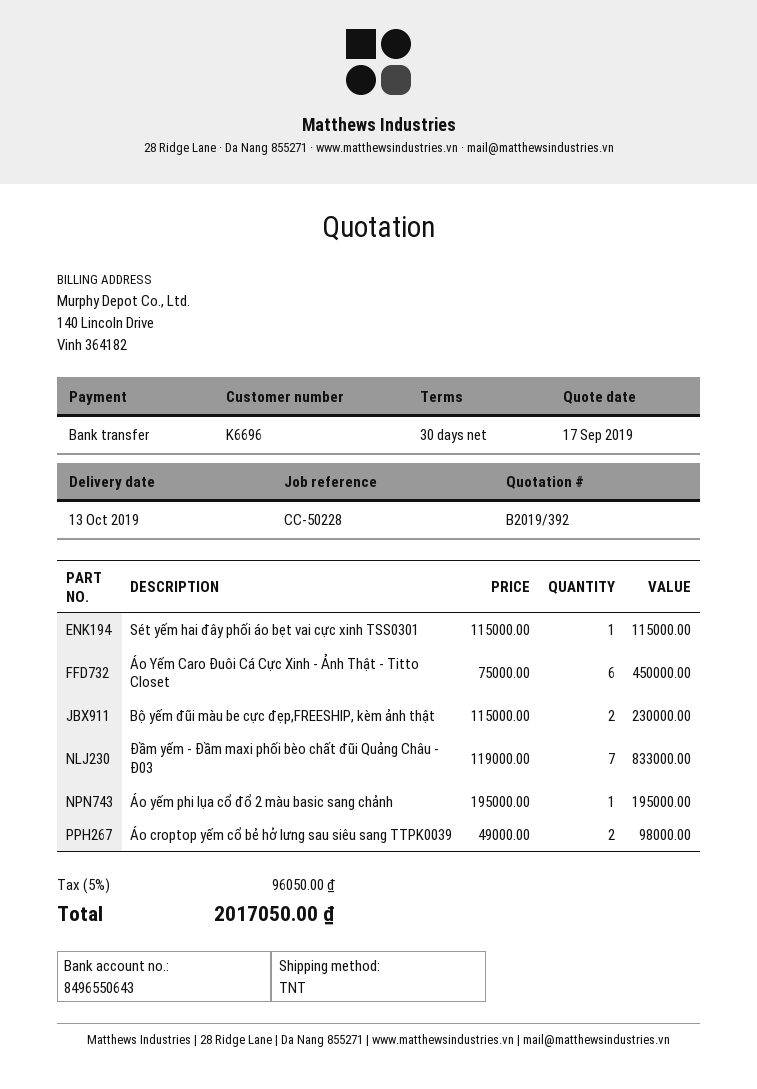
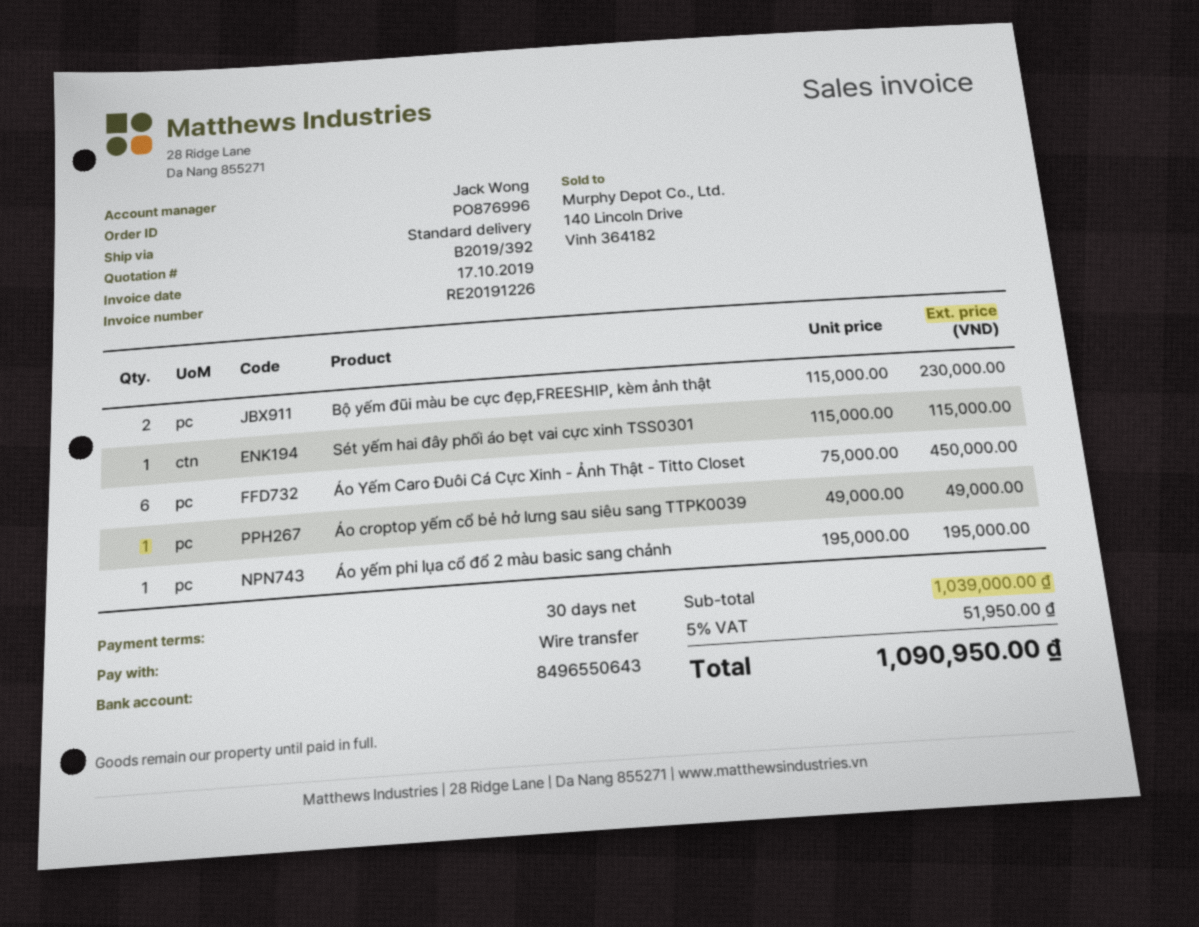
shipping method: TNT -> standard
Đầm yếm - Đầm maxi phối bèo chất đũi Quảng Châu - Đ03: 7 x 119000.00 = 833000.00 -> none
Áo croptop yếm cổ bẻ hở lưng sau siêu sang TTPK0039: 2 x 49000.00 = 98000.00 -> 1 x 49000.00 = 49000.00
tax: 5% = 96050.00 -> 5% = 51950.00
total: 2017050.00 -> 1090950.00

